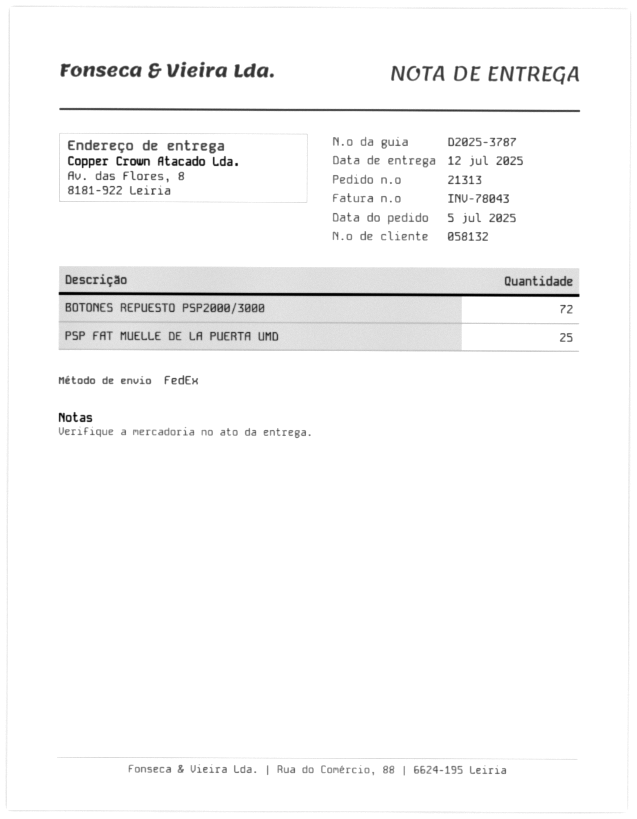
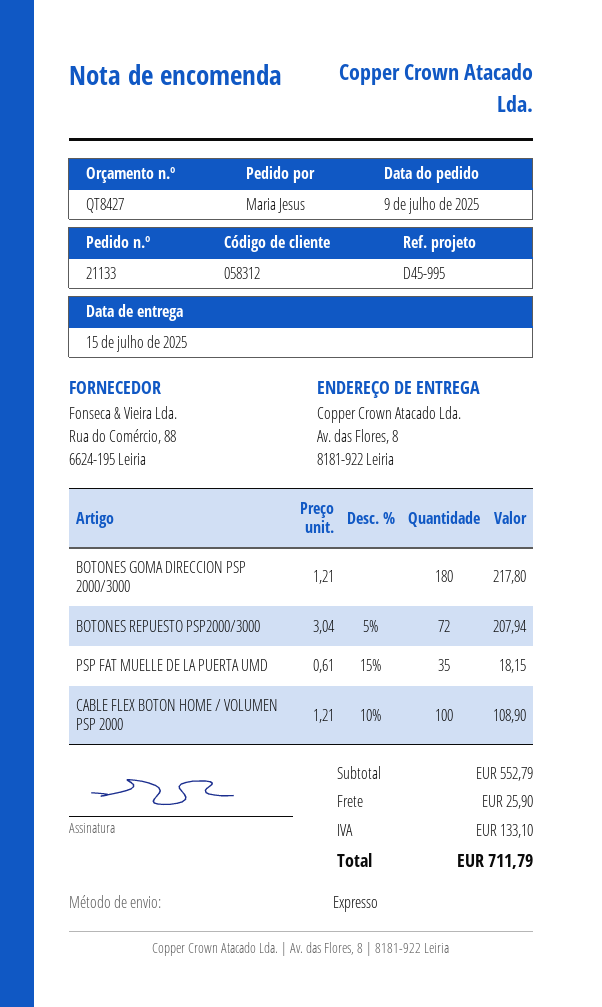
order number: 21313 -> 21133
order date: 2025-07-05 -> 2025-07-09
delivery date: 2025-07-12 -> 2025-07-15
customer number: 058132 -> 058312
shipping method: FedEx -> express
PSP FAT MUELLE DE LA PUERTA UMD: 25 -> 35
BOTONES GOMA DIRECCION PSP 2000/3000: none -> 180
CABLE FLEX BOTON HOME / VOLUMEN PSP 2000: none -> 100

